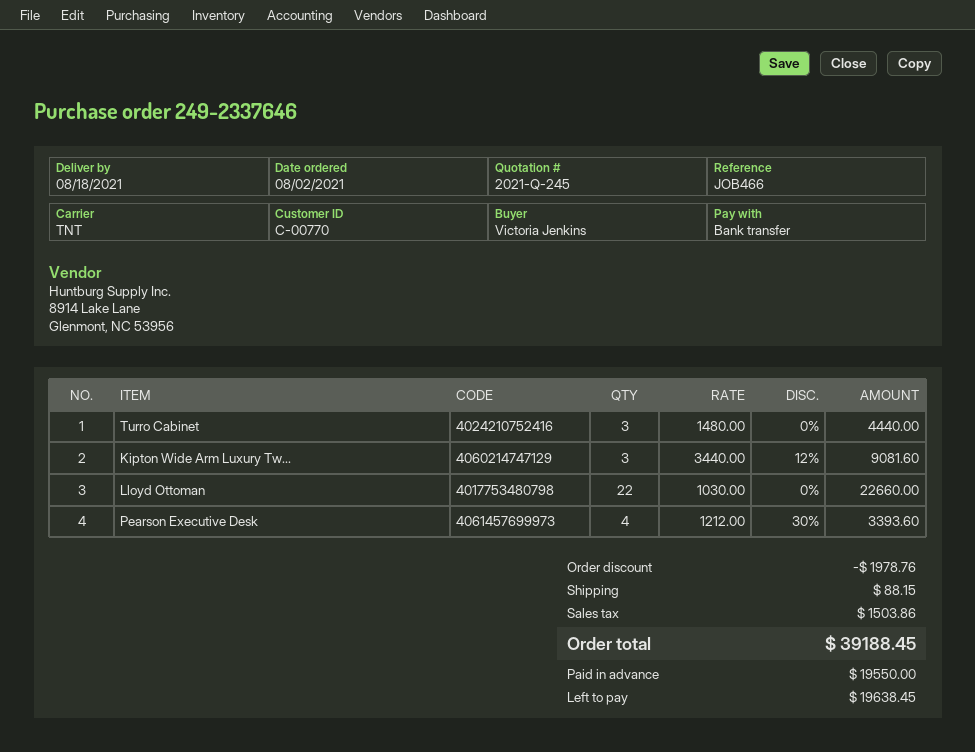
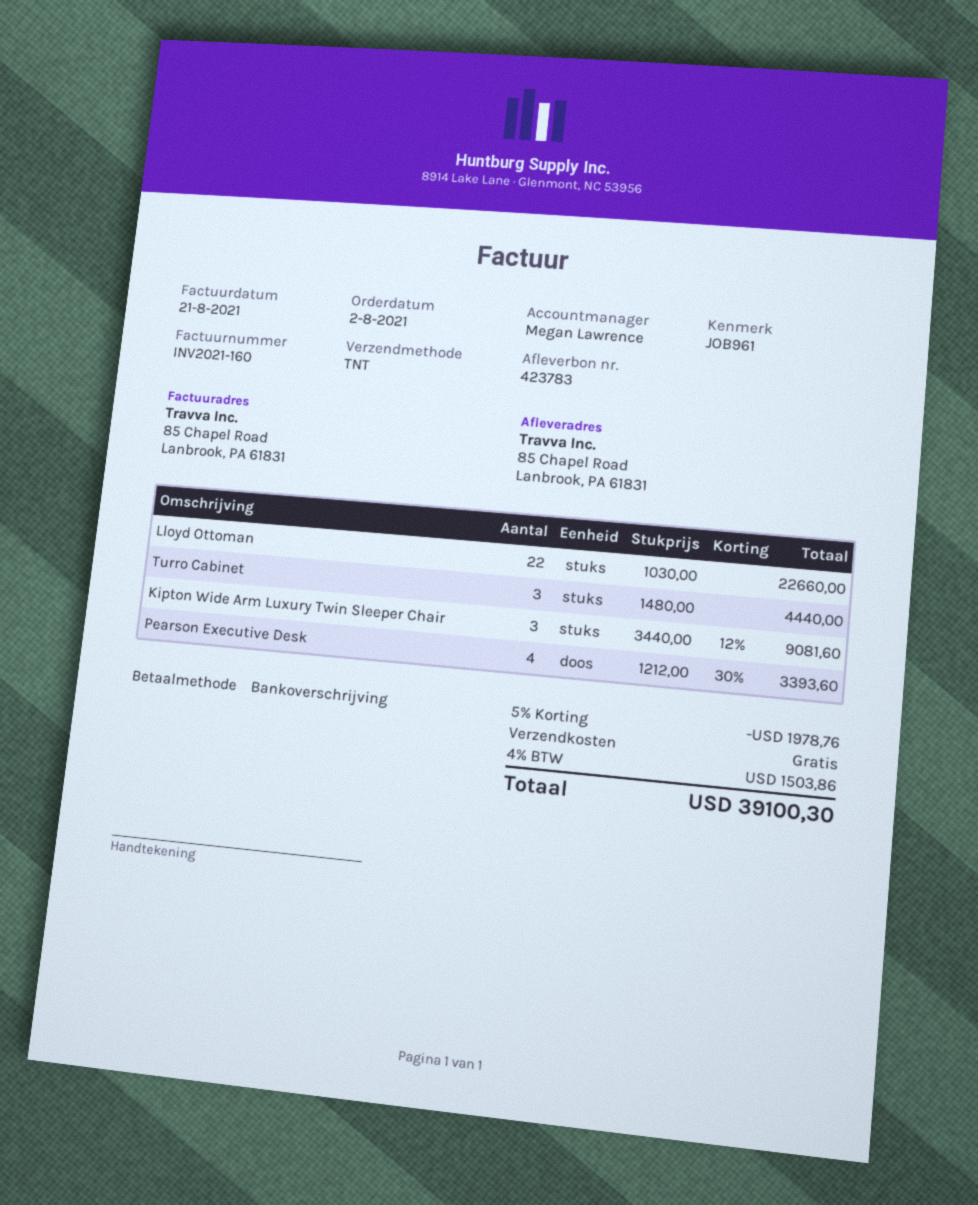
reference: JOB466 -> JOB961
shipping: 88.15 -> 0.00
total: 39188.45 -> 39100.30

